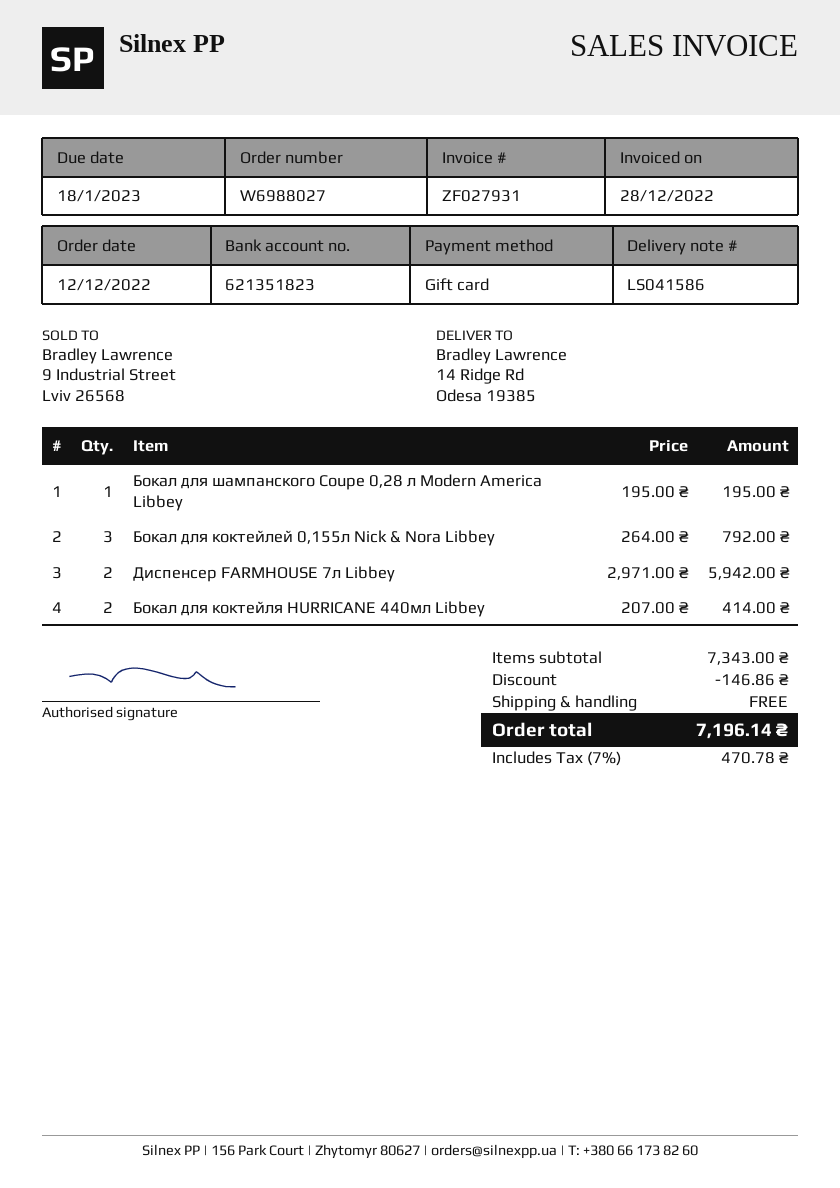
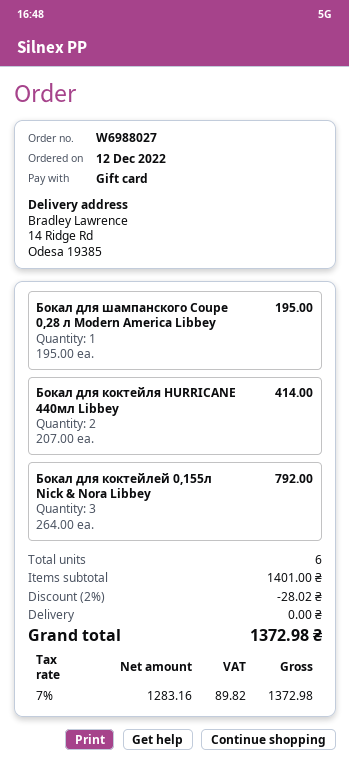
Диспенсер FARMHOUSE 7л Libbey: 2 x 2971.00 = 5942.00 -> none
subtotal: 7343.00 -> 1401.00
discount: 146.86 -> 28.02
tax: 7% = 470.78 -> 7% = 89.82
total: 7196.14 -> 1372.98

